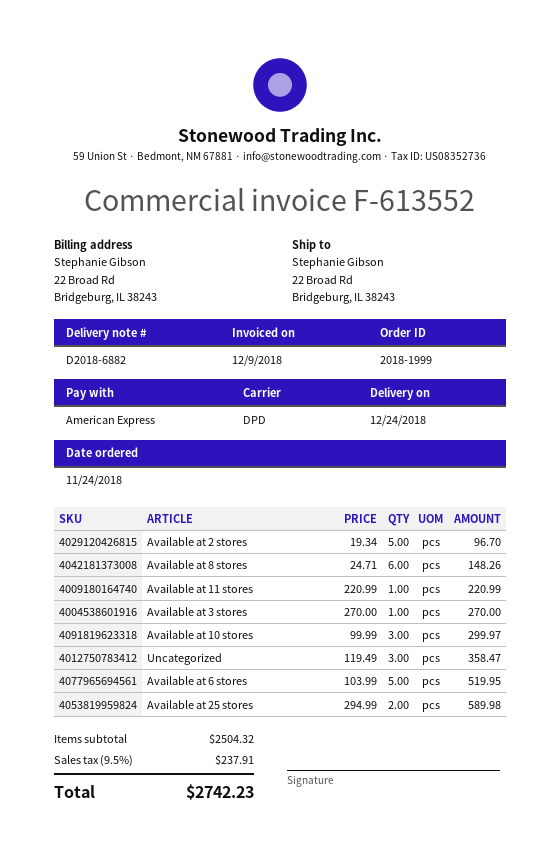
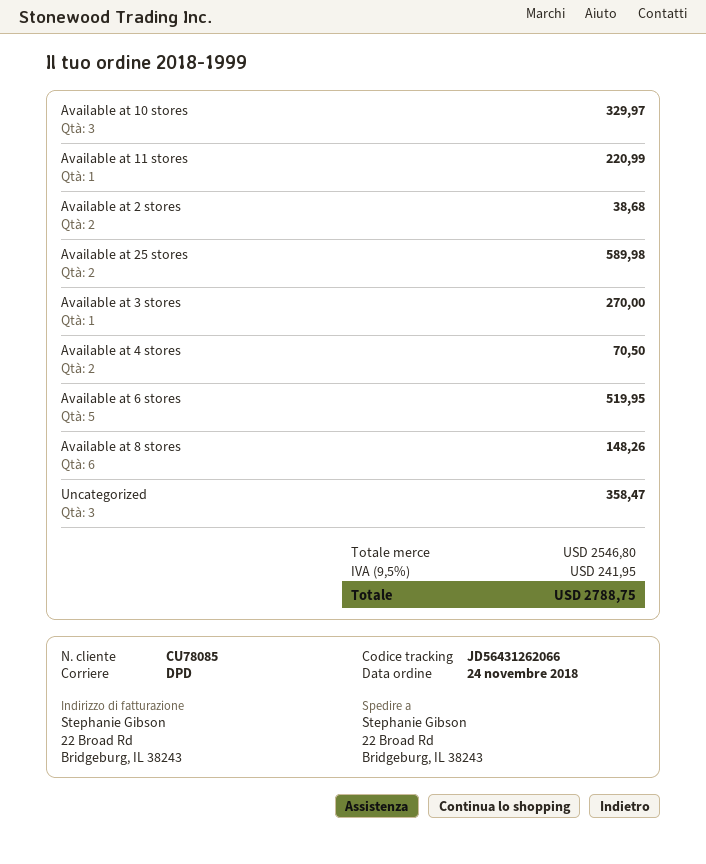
Available at 2 stores: 5 for 96.70 -> 2 for 38.68
Available at 10 stores: 3 for 299.97 -> 3 for 329.97
Available at 4 stores: none -> 2 for 70.50
subtotal: 2504.32 -> 2546.80
tax: 9.5% = 237.91 -> 9.5% = 241.95
total: 2742.23 -> 2788.75

